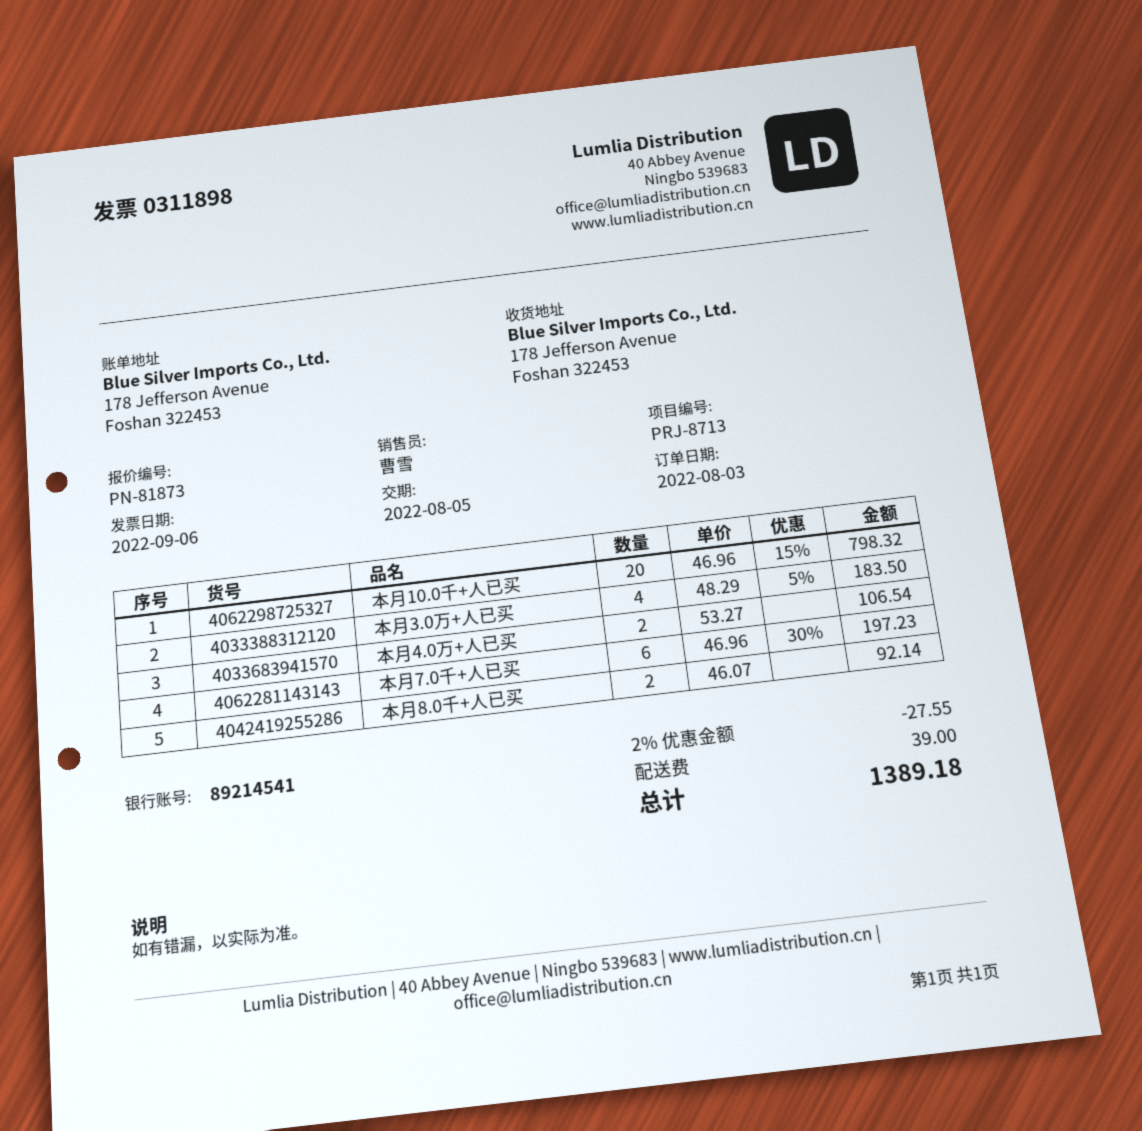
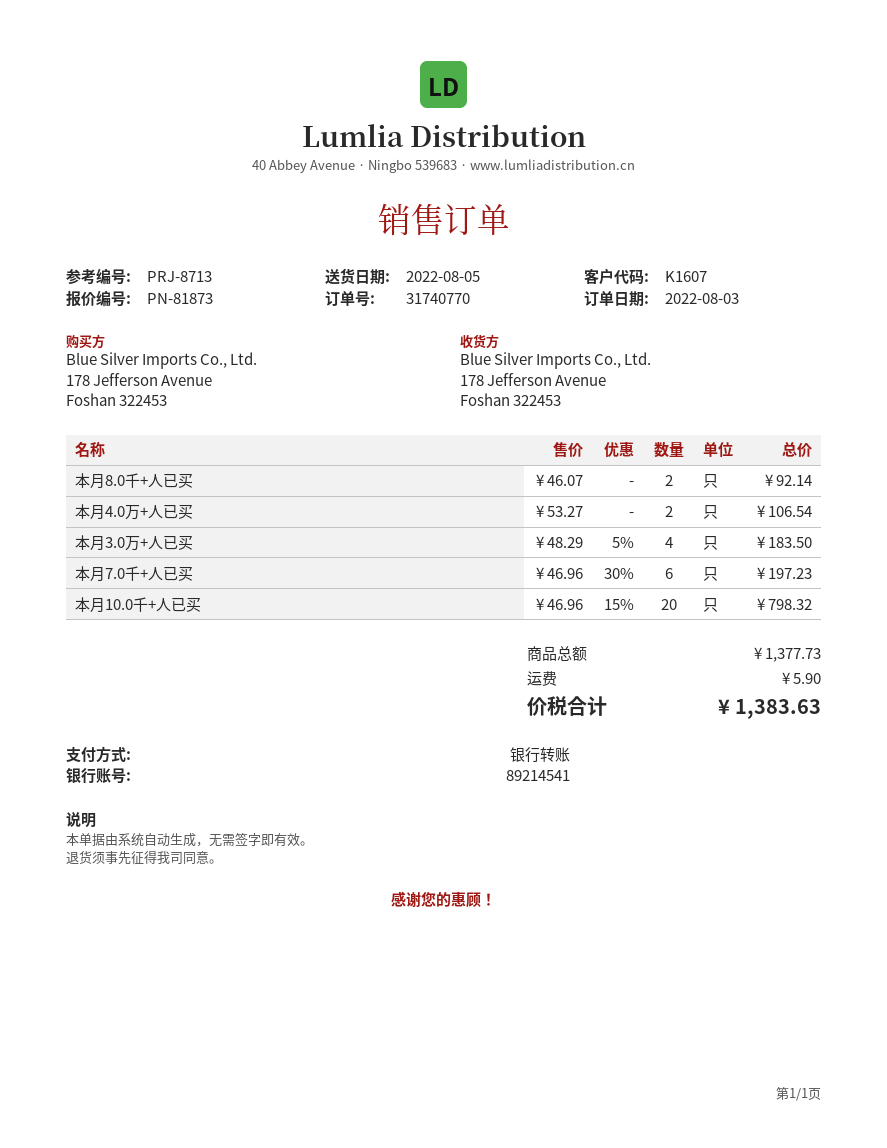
discount: 2% = 27.55 -> none
shipping: 39.00 -> 5.90
total: 1389.18 -> 1383.63

